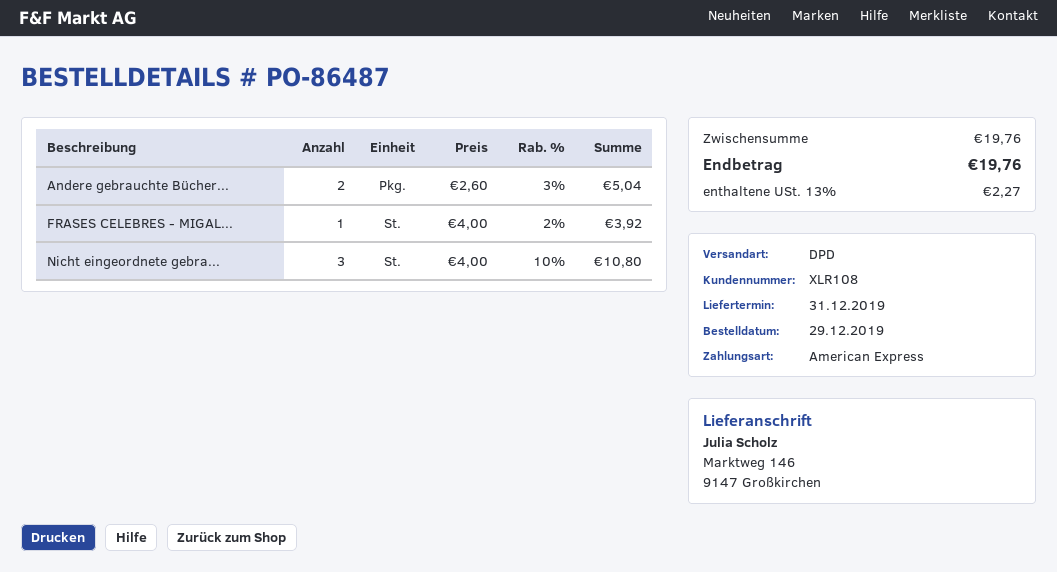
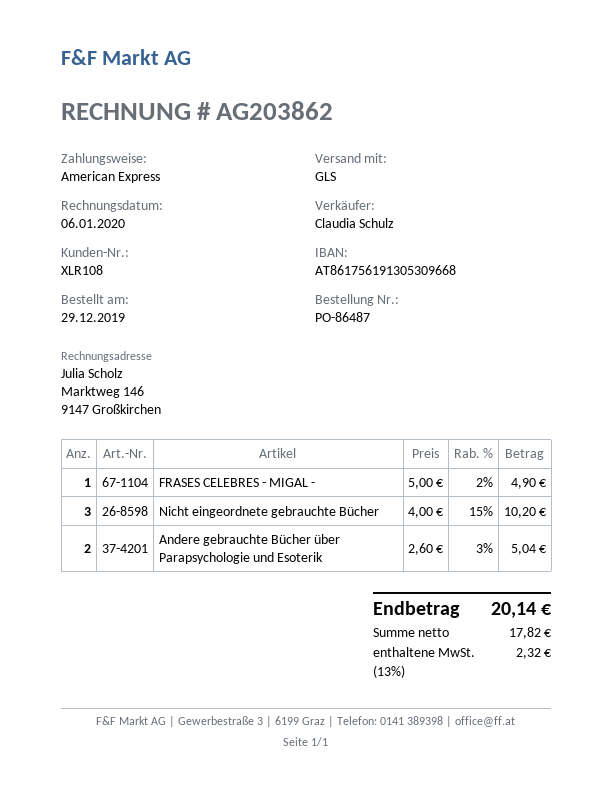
shipping method: DPD -> GLS
FRASES CELEBRES - MIGAL...: 1 x 4.00 - 2% = 3.92 -> 1 x 5.00 - 2% = 4.90
Nicht eingeordnete gebra...: 3 x 4.00 - 10% = 10.80 -> 3 x 4.00 - 15% = 10.20
tax: 13% = 2.27 -> 13% = 2.32
total: 19.76 -> 20.14

